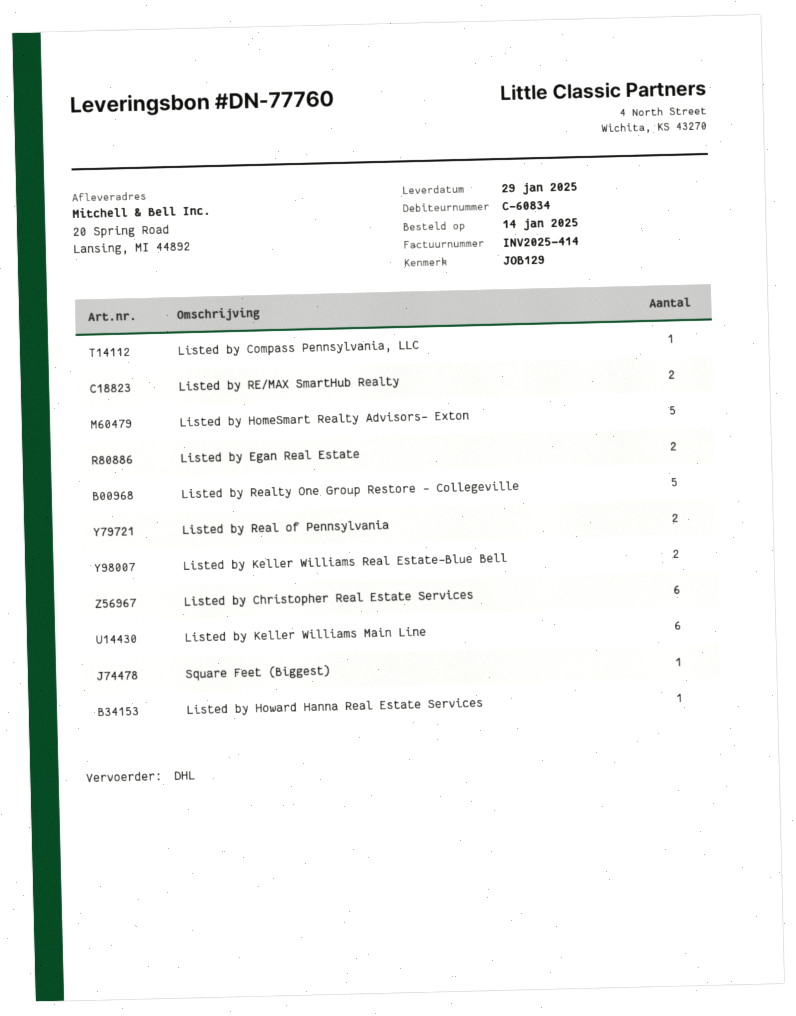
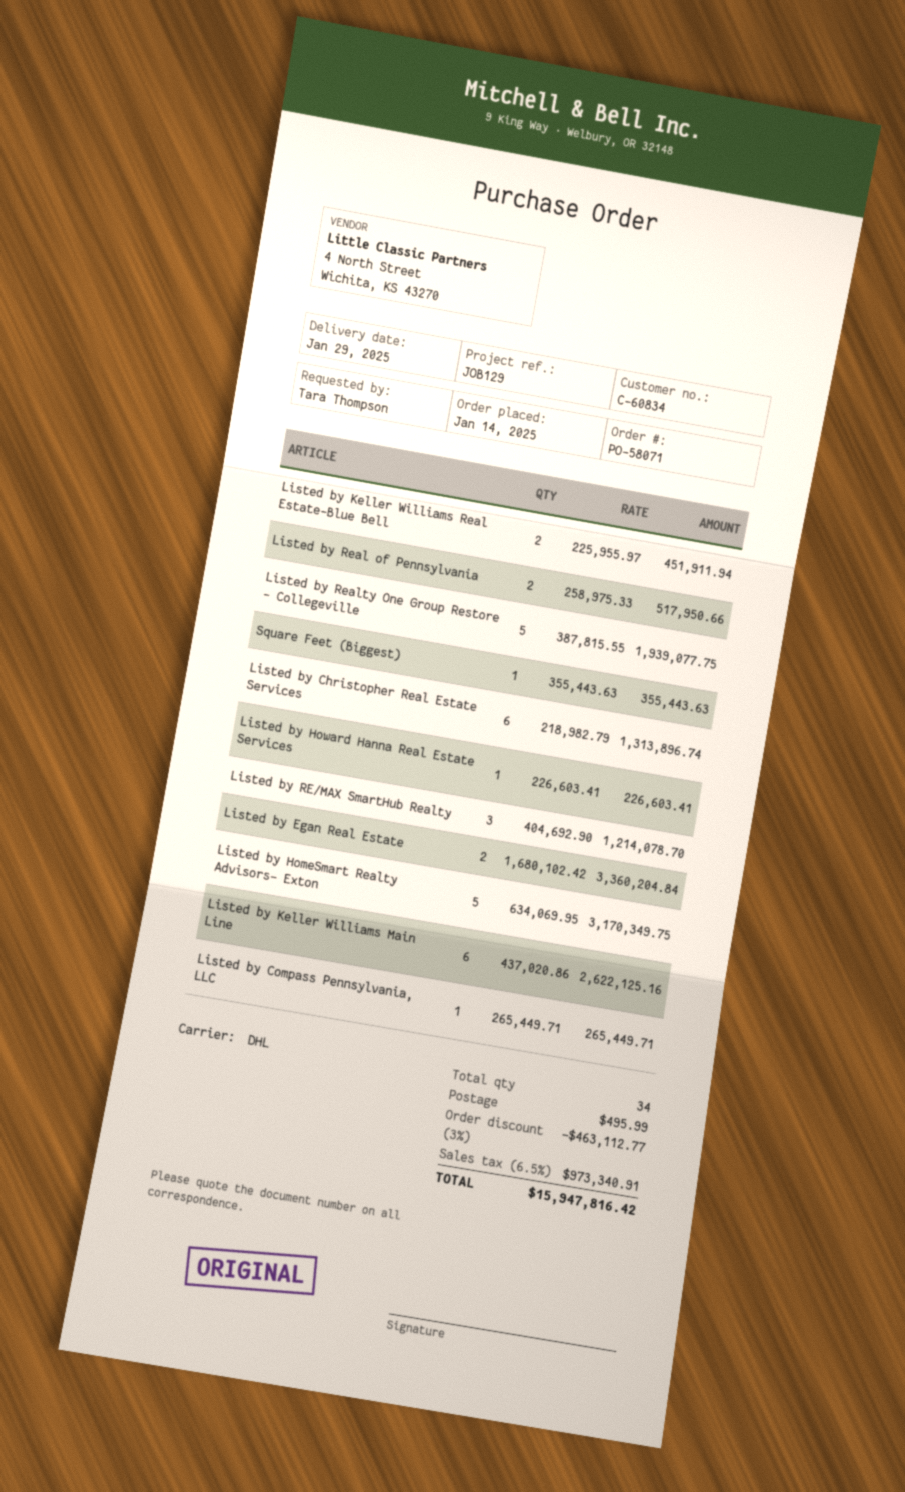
Listed by RE/MAX SmartHub Realty: 2 -> 3

